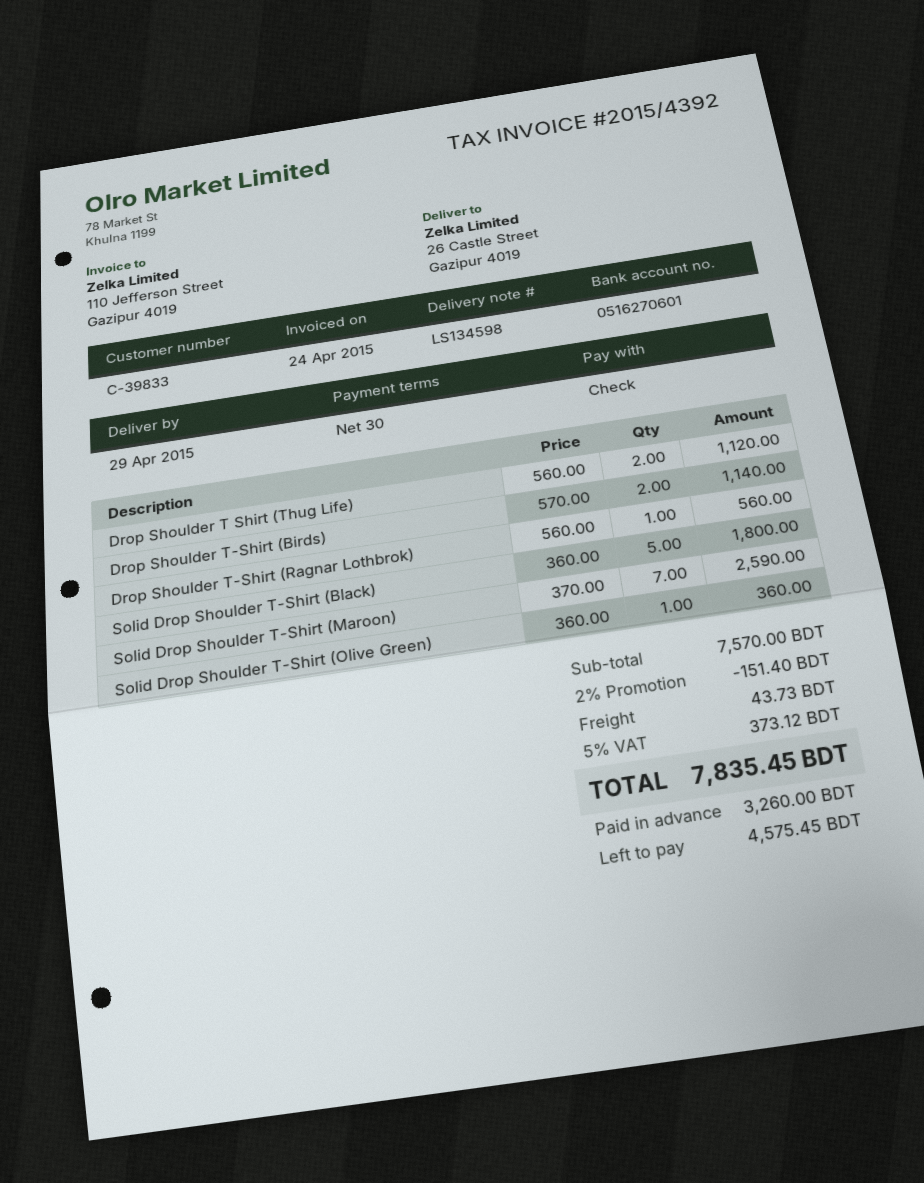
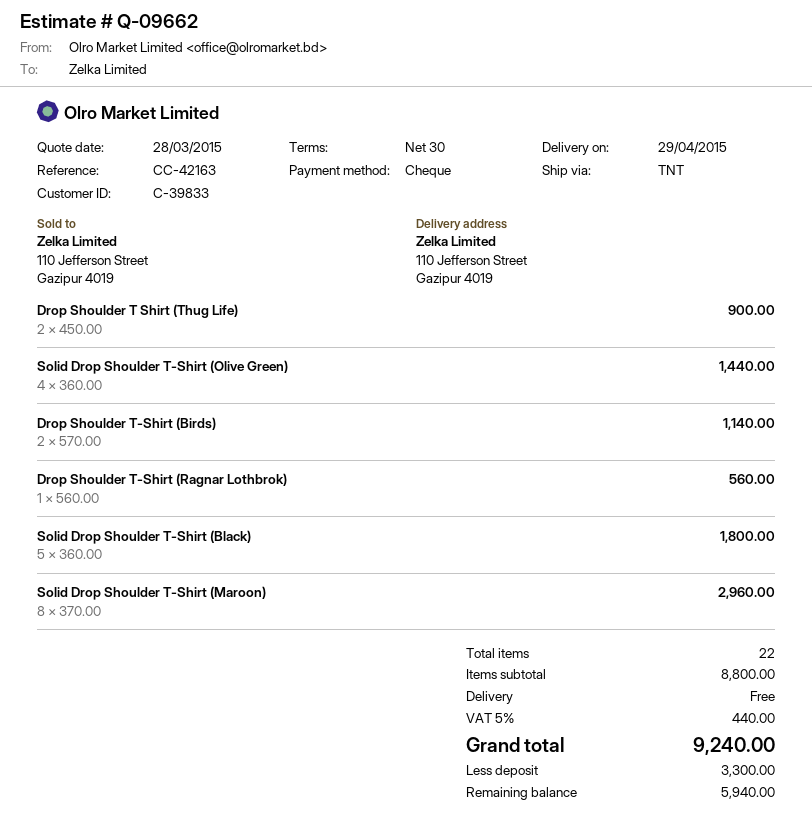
ship to: 26 Castle Street, Gazipur 4019 -> 110 Jefferson Street, Gazipur 4019
Drop Shoulder T Shirt (Thug Life): 2 x 560.00 = 1120.00 -> 2 x 450.00 = 900.00
Solid Drop Shoulder T-Shirt (Maroon): 7 x 370.00 = 2590.00 -> 8 x 370.00 = 2960.00
Solid Drop Shoulder T-Shirt (Olive Green): 1 x 360.00 = 360.00 -> 4 x 360.00 = 1440.00
subtotal: 7570.00 -> 8800.00
discount: 2% = 151.40 -> none
shipping: 43.73 -> 0.00
tax: 5% = 373.12 -> 5% = 440.00
total: 7835.45 -> 9240.00
deposit: 3260.00 -> 3300.00
balance: 4575.45 -> 5940.00

